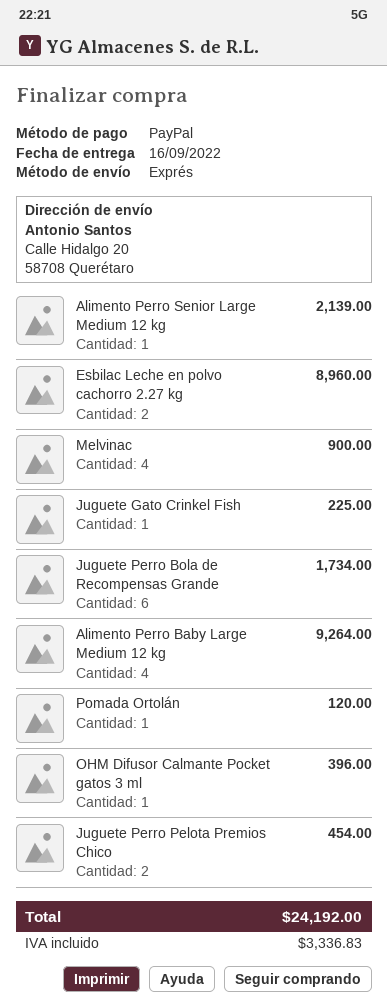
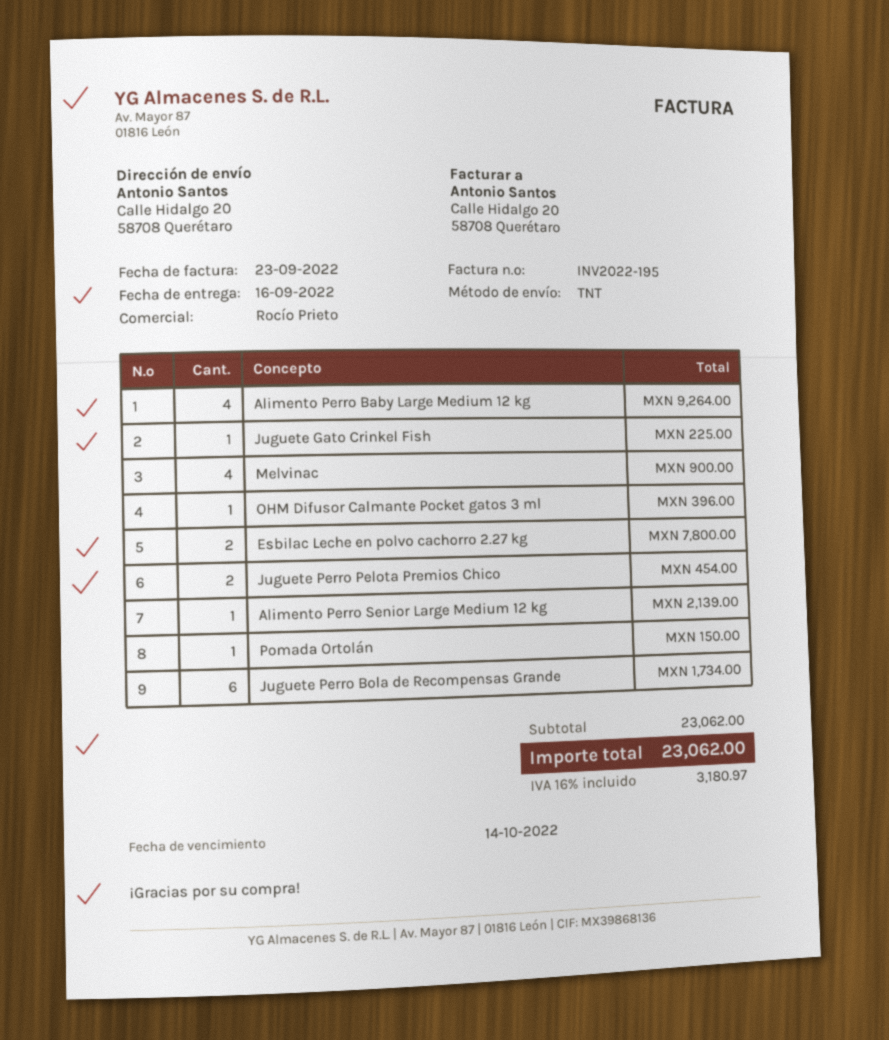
shipping method: express -> TNT
Esbilac Leche en polvo cachorro 2.27 kg: 2 for 8960.00 -> 2 for 7800.00
Pomada Ortolán: 1 for 120.00 -> 1 for 150.00
tax: 3336.83 -> 3180.97
total: 24192.00 -> 23062.00

